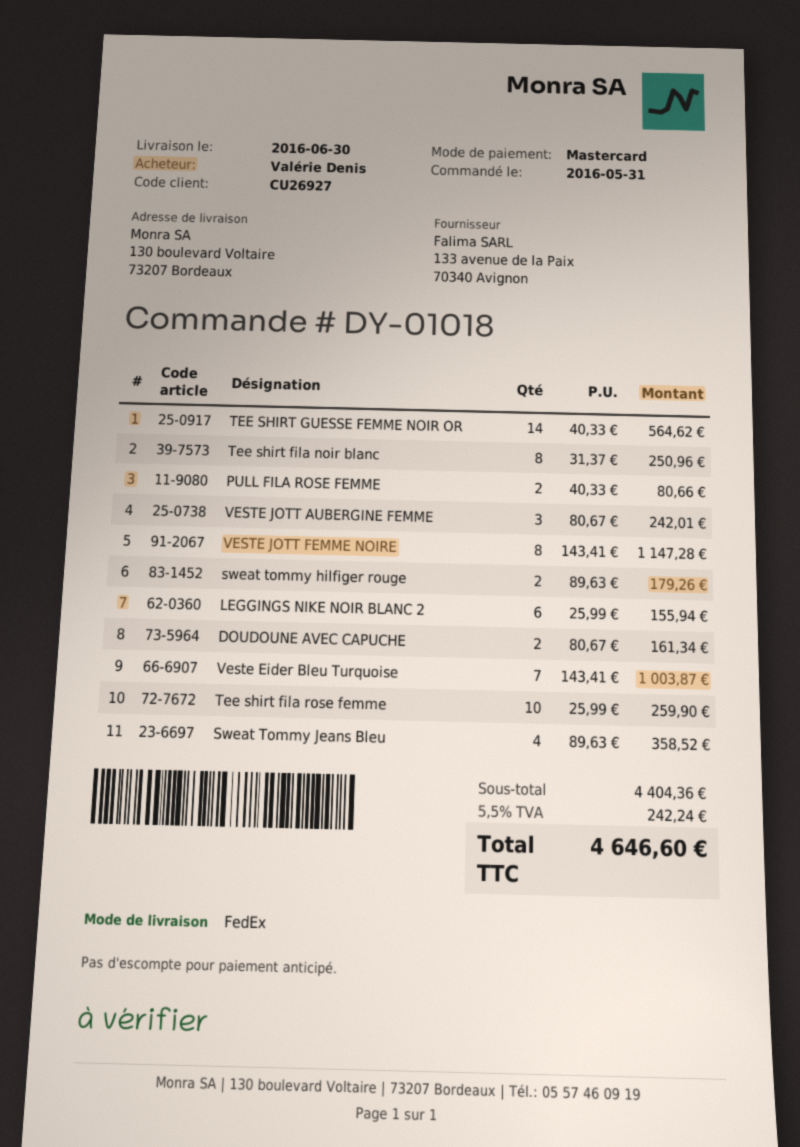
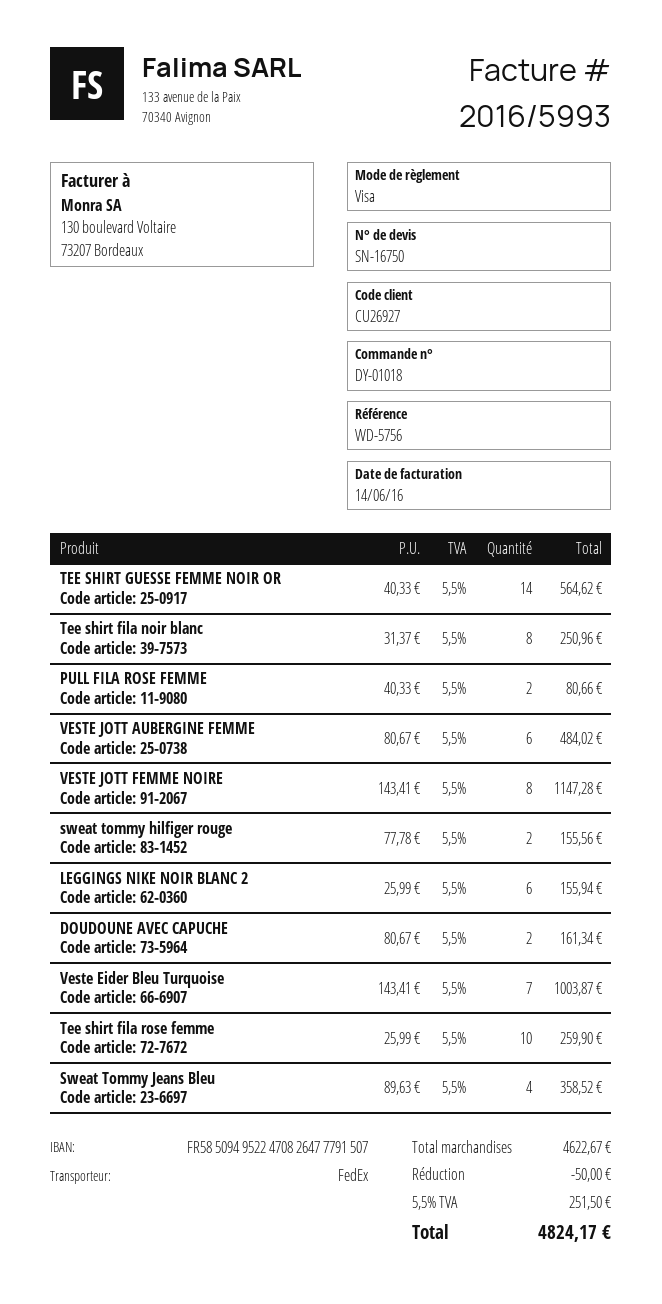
payment method: Mastercard -> Visa
VESTE JOTT AUBERGINE FEMME: 3 x 80.67 = 242.01 -> 6 x 80.67 = 484.02
sweat tommy hilfiger rouge: 2 x 89.63 = 179.26 -> 2 x 77.78 = 155.56
subtotal: 4404.36 -> 4622.67
discount: none -> 50.00
tax: 5.5% = 242.24 -> 5.5% = 251.50
total: 4646.60 -> 4824.17

